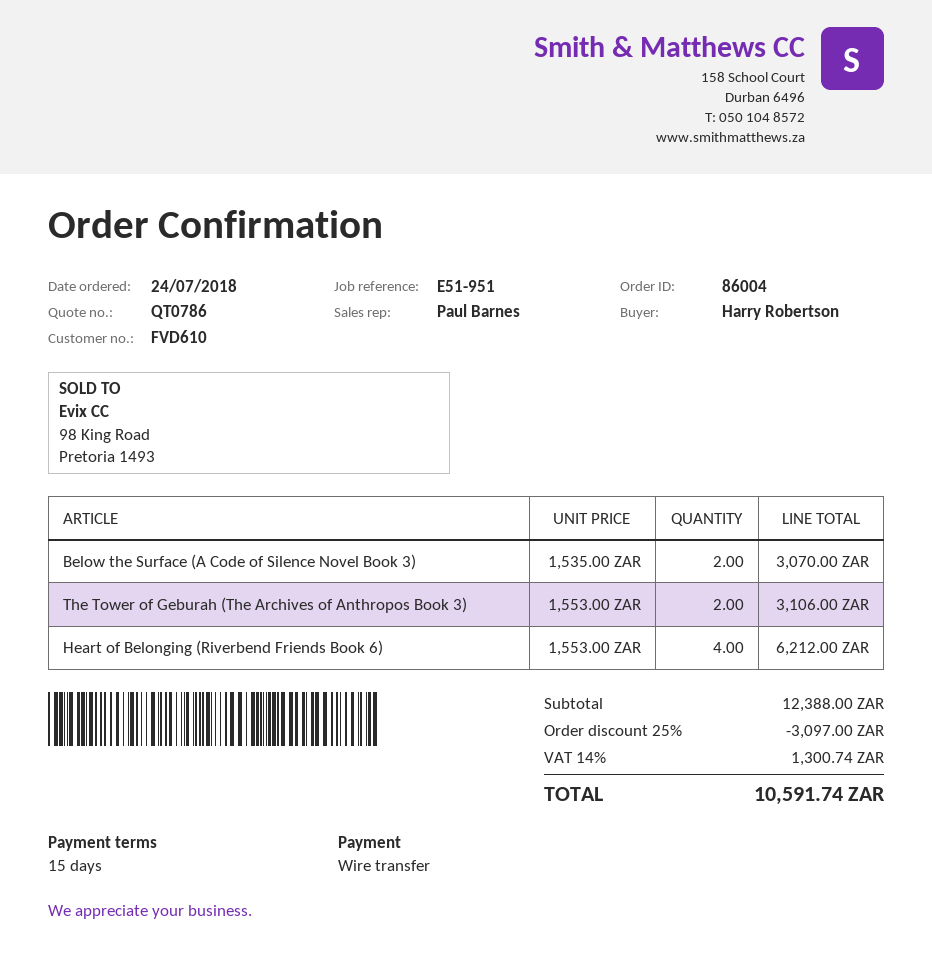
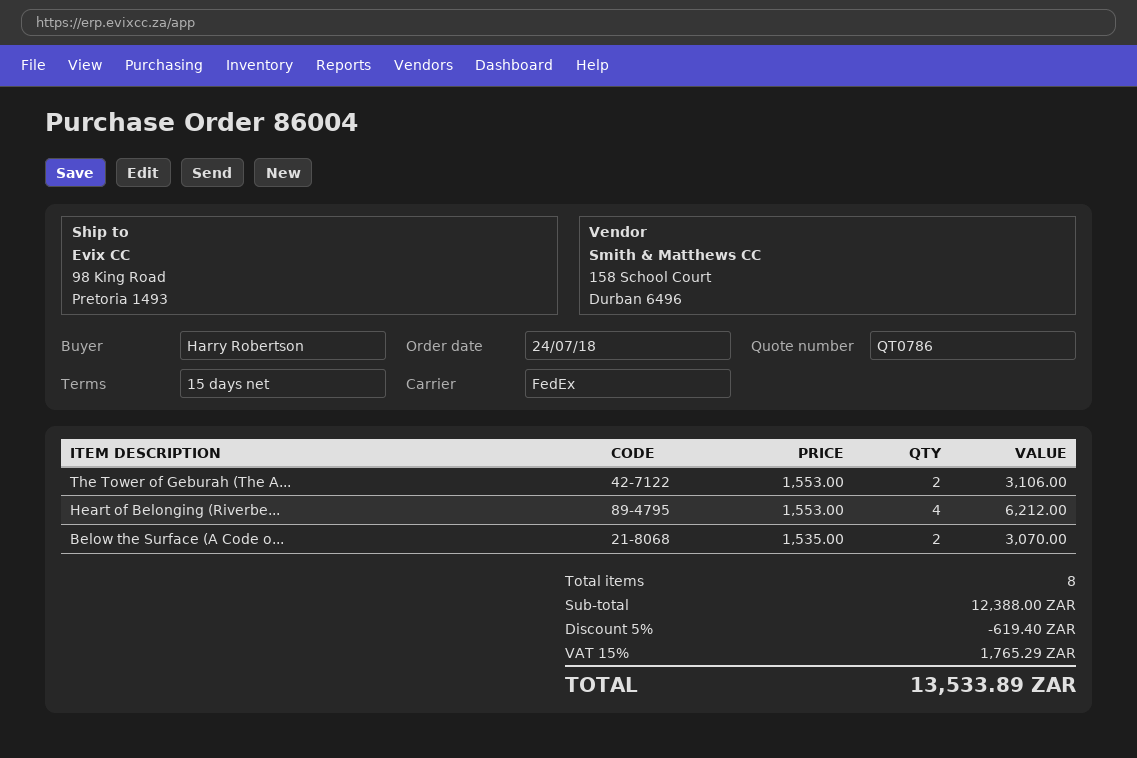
discount: 25% = 3097.00 -> 5% = 619.40
tax: 14% = 1300.74 -> 15% = 1765.29
total: 10591.74 -> 13533.89

